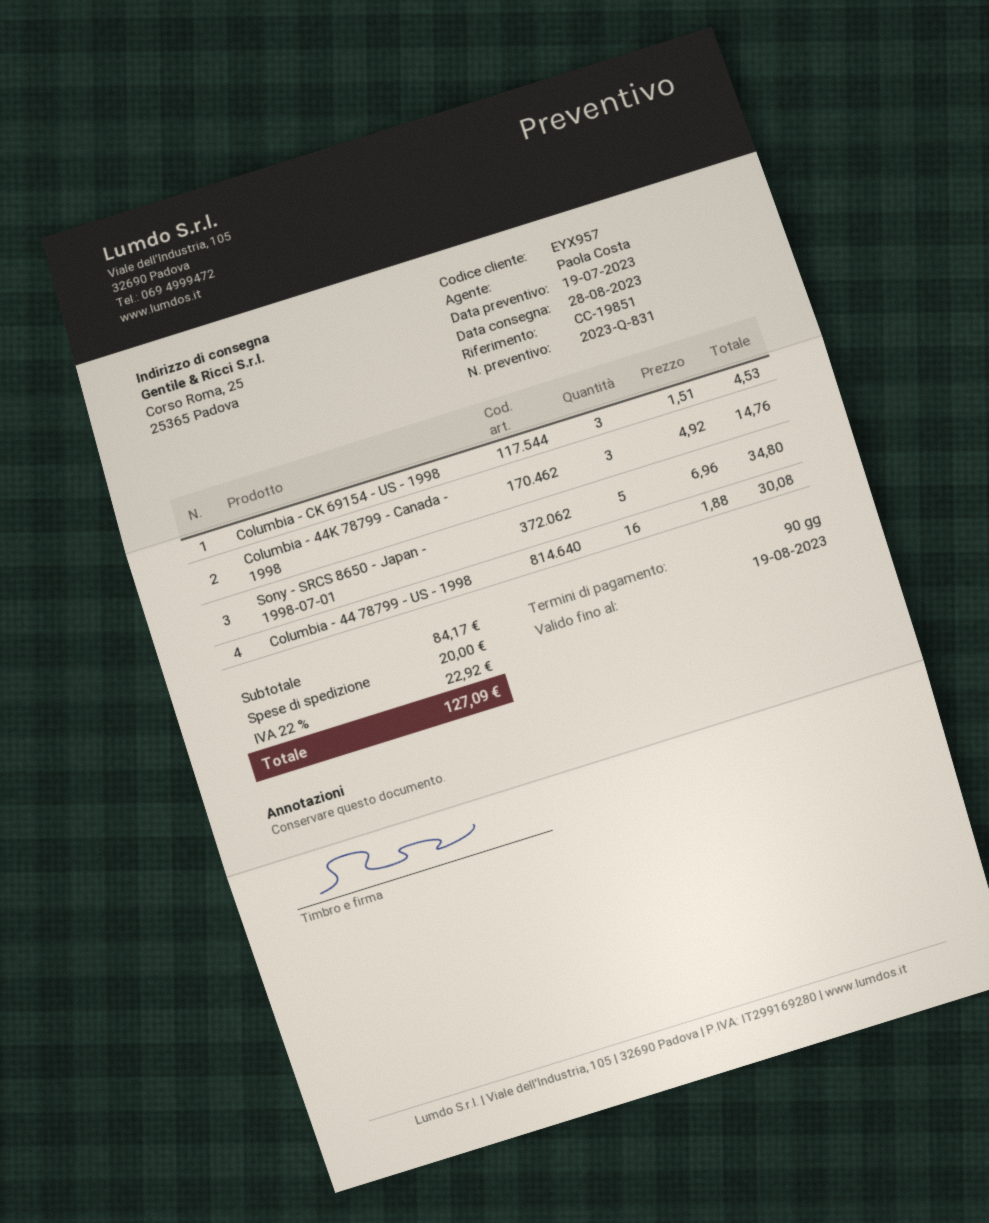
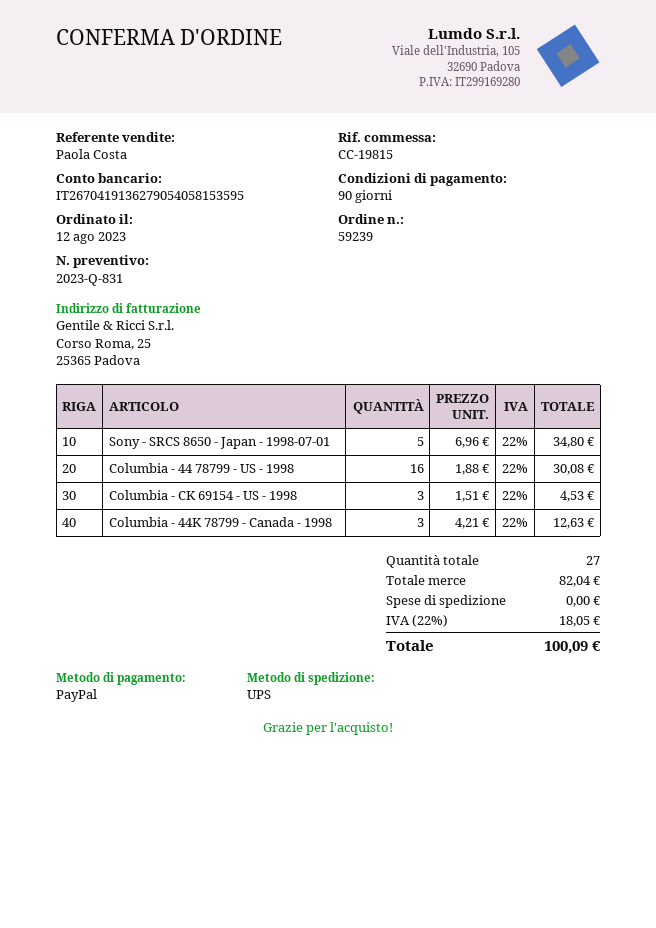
reference: CC-19851 -> CC-19815
Columbia - 44K 78799 - Canada - 1998: 3 x 4.92 = 14.76 -> 3 x 4.21 = 12.63
subtotal: 84.17 -> 82.04
shipping: 20.00 -> 0.00
tax: 22% = 22.92 -> 22% = 18.05
total: 127.09 -> 100.09

